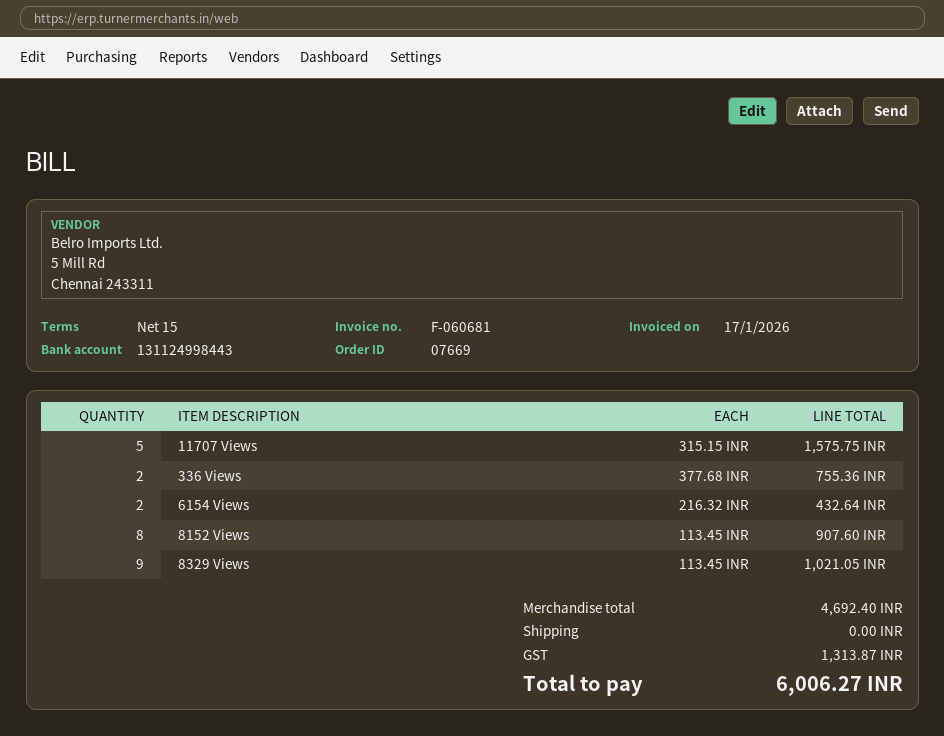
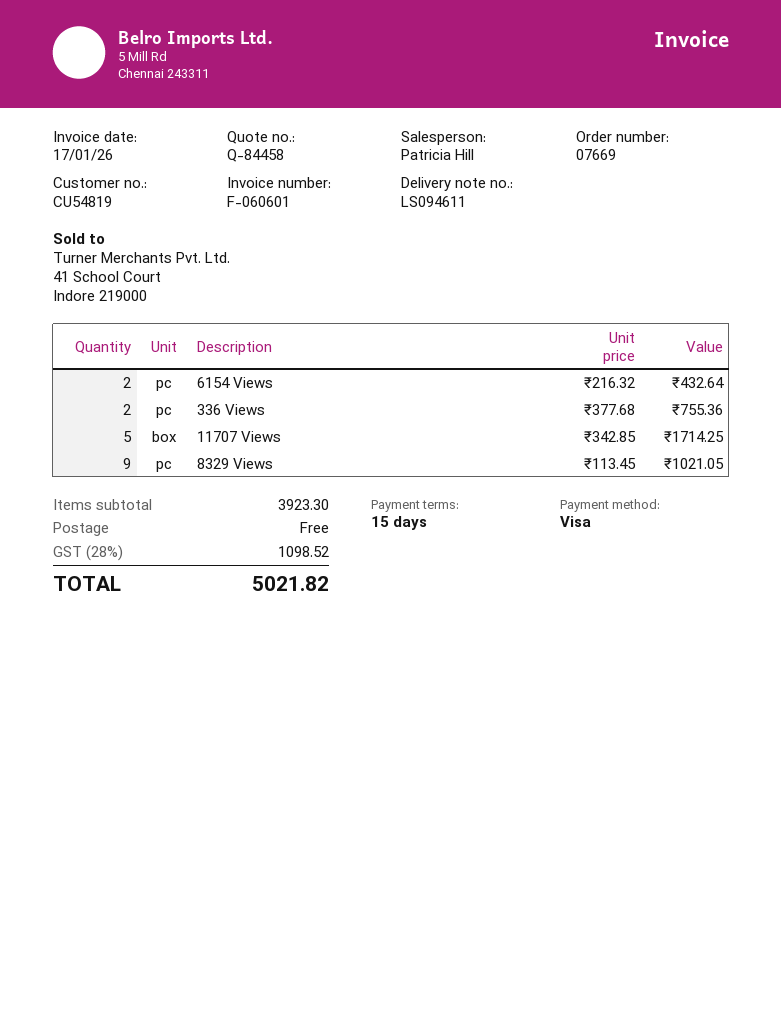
invoice number: F-060681 -> F-060601
11707 Views: 5 x 315.15 = 1575.75 -> 5 x 342.85 = 1714.25
8152 Views: 8 x 113.45 = 907.60 -> none
subtotal: 4692.40 -> 3923.30
tax: 1313.87 -> 1098.52
total: 6006.27 -> 5021.82

